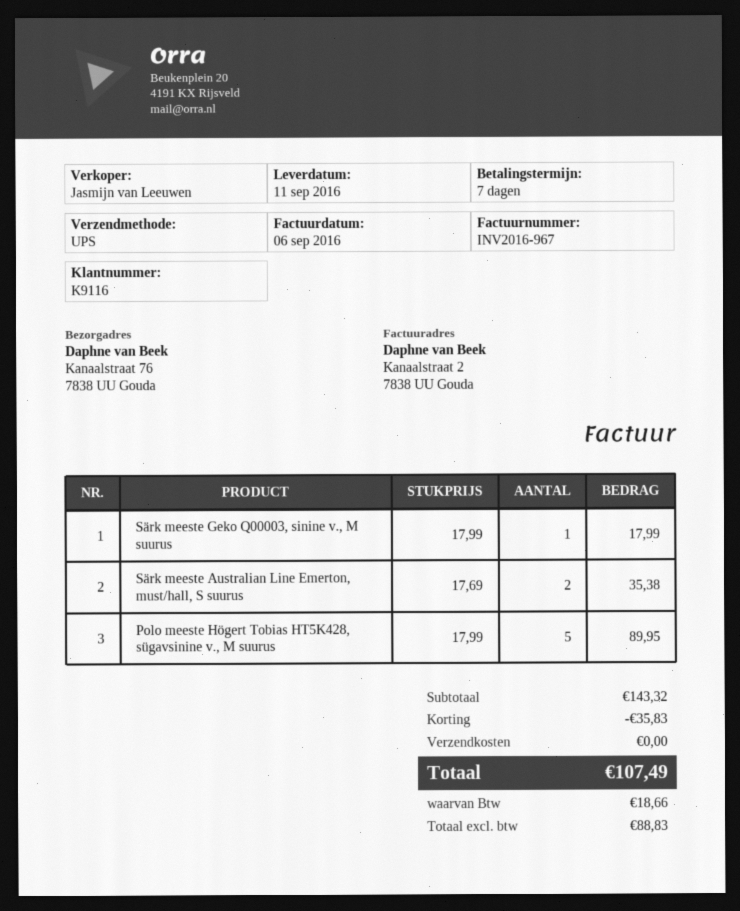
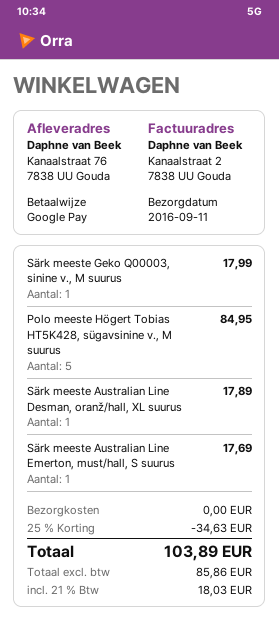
Särk meeste Australian Line Emerton, must/hall, S suurus: 2 for 35.38 -> 1 for 17.69
Polo meeste Högert Tobias HT5K428, sügavsinine v., M suurus: 5 for 89.95 -> 5 for 84.95
Särk meeste Australian Line Desman, oranž/hall, XL suurus: none -> 1 for 17.89
discount: 35.83 -> 34.63
net: 88.83 -> 85.86
tax: 18.66 -> 18.03
total: 107.49 -> 103.89

